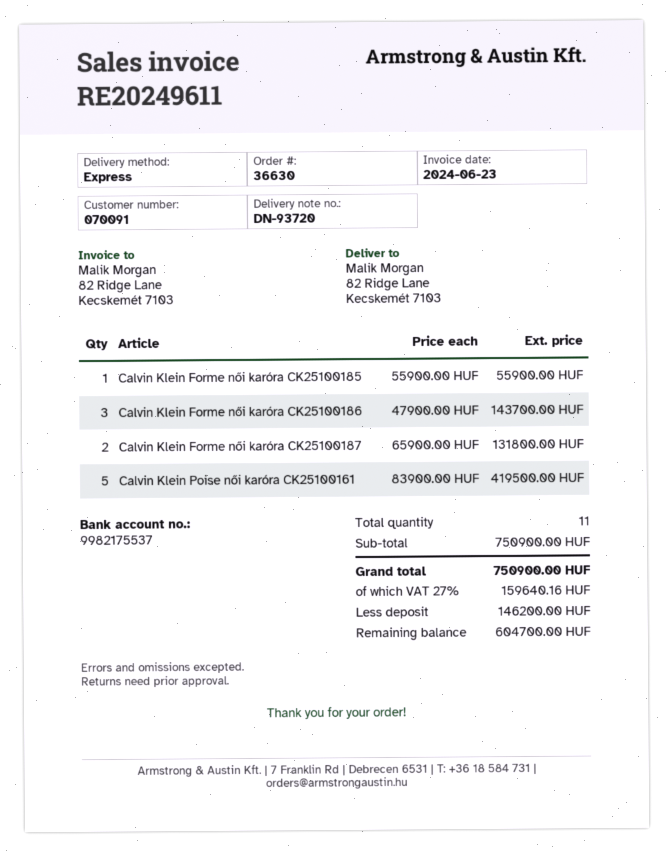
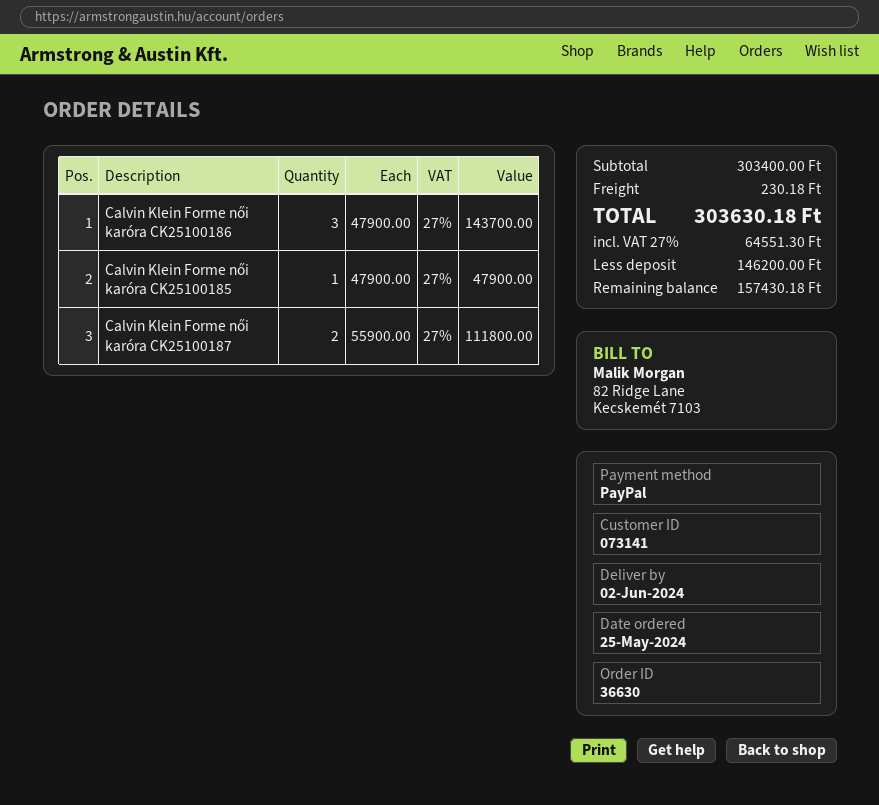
customer number: 070091 -> 073141
Calvin Klein Forme női karóra CK25100185: 1 x 55900.00 = 55900.00 -> 1 x 47900.00 = 47900.00
Calvin Klein Forme női karóra CK25100187: 2 x 65900.00 = 131800.00 -> 2 x 55900.00 = 111800.00
Calvin Klein Poise női karóra CK25100161: 5 x 83900.00 = 419500.00 -> none
subtotal: 750900.00 -> 303400.00
shipping: none -> 230.18
tax: 27% = 159640.16 -> 27% = 64551.30
total: 750900.00 -> 303630.18
balance: 604700.00 -> 157430.18

